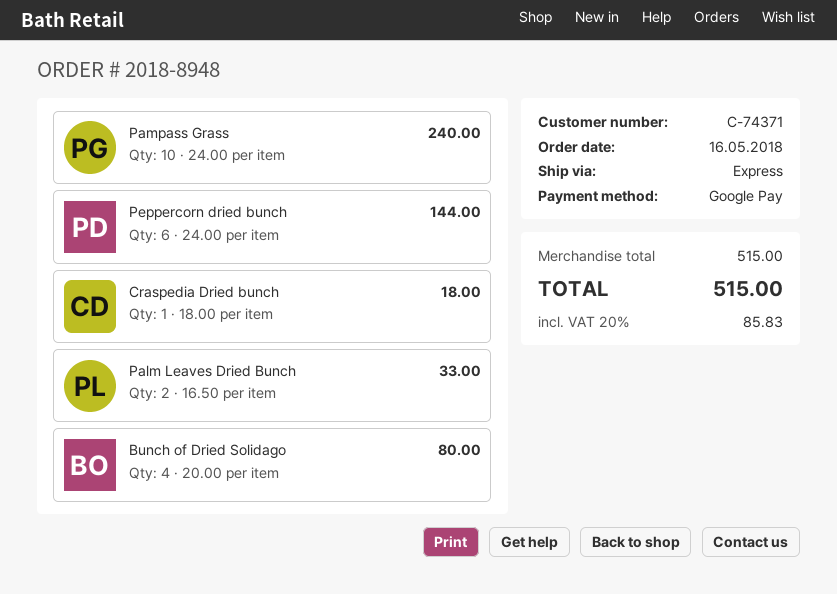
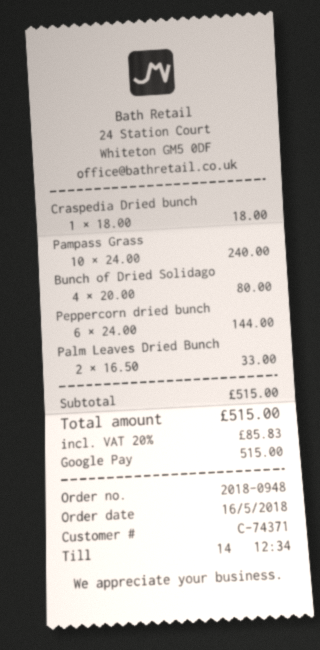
order number: 2018-8948 -> 2018-0948

